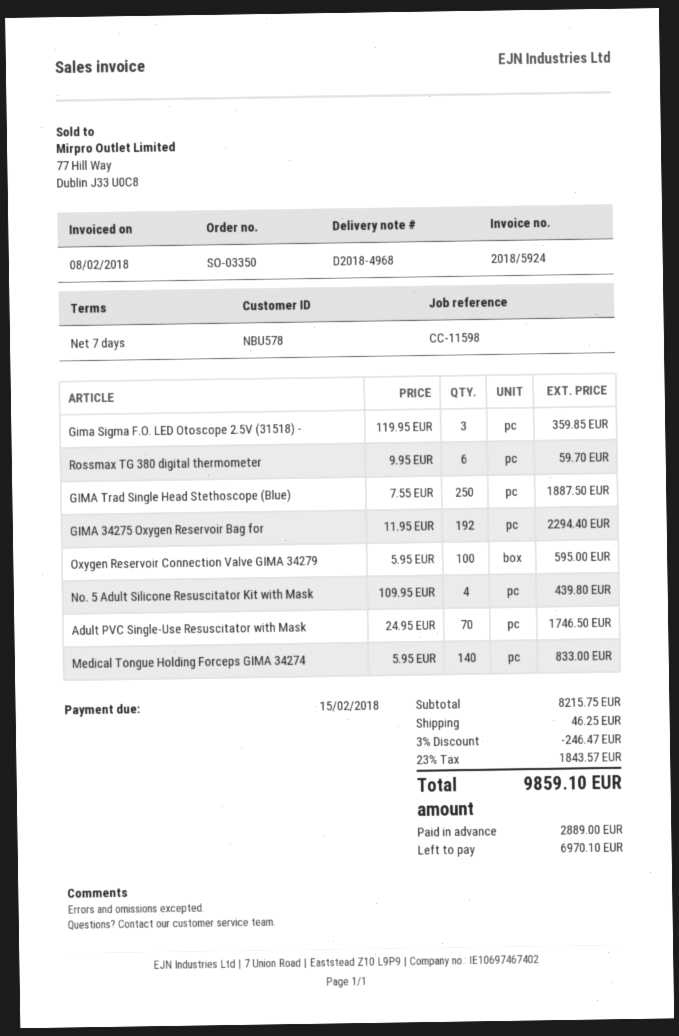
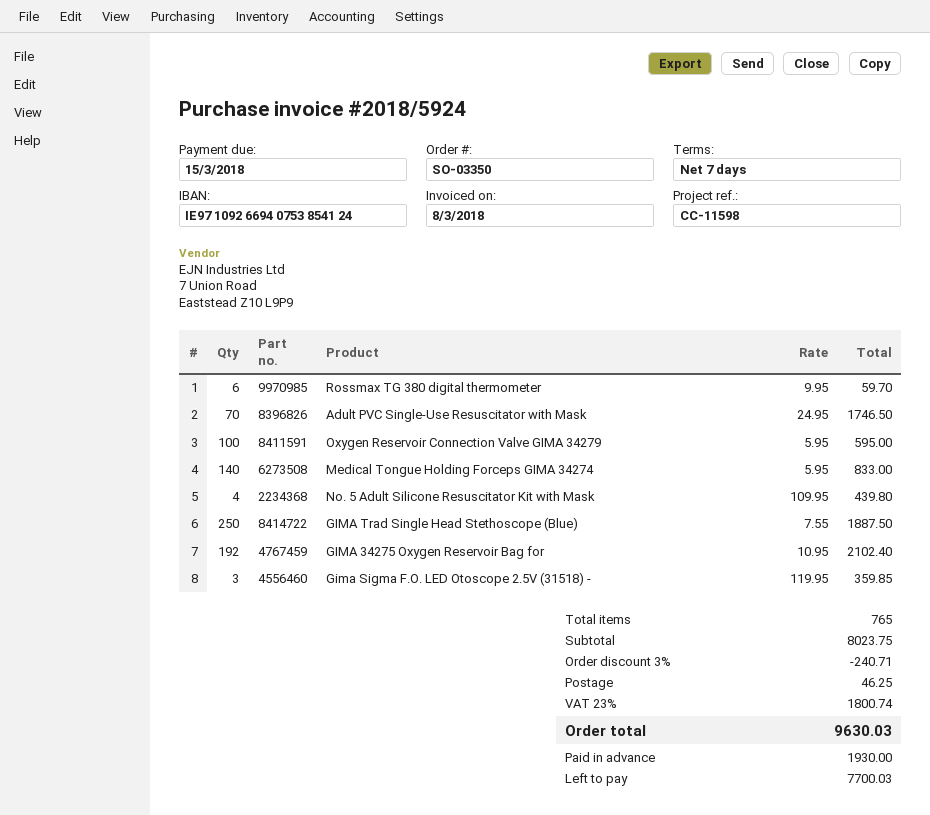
invoice date: 2018-02-08 -> 2018-03-08
due date: 2018-02-15 -> 2018-03-15
GIMA 34275 Oxygen Reservoir Bag for: 192 x 11.95 = 2294.40 -> 192 x 10.95 = 2102.40
subtotal: 8215.75 -> 8023.75
discount: 3% = 246.47 -> 3% = 240.71
tax: 23% = 1843.57 -> 23% = 1800.74
total: 9859.10 -> 9630.03
deposit: 2889.00 -> 1930.00
balance: 6970.10 -> 7700.03

